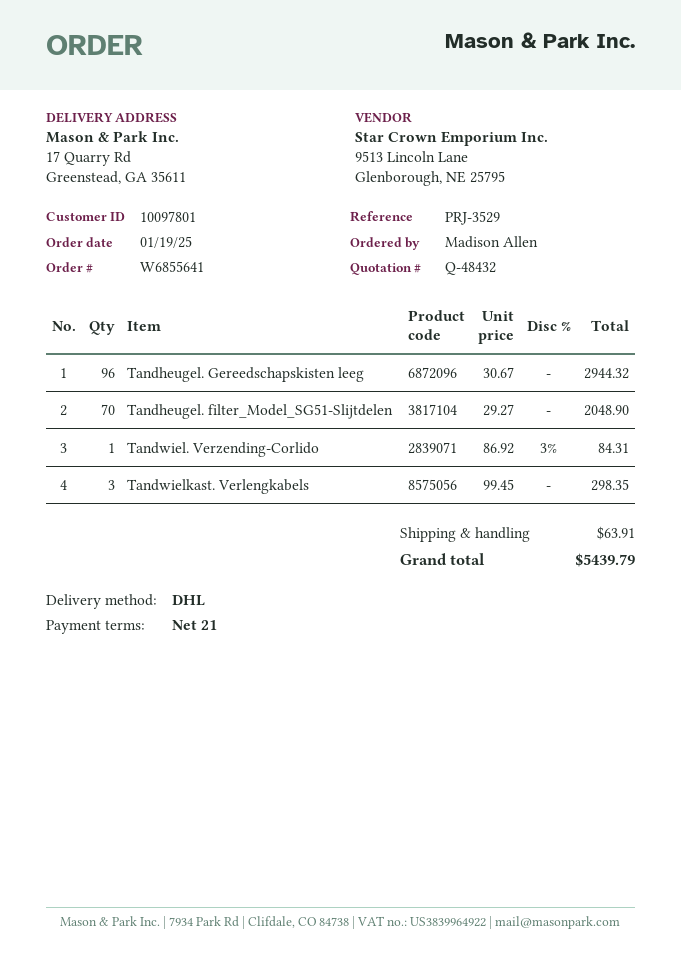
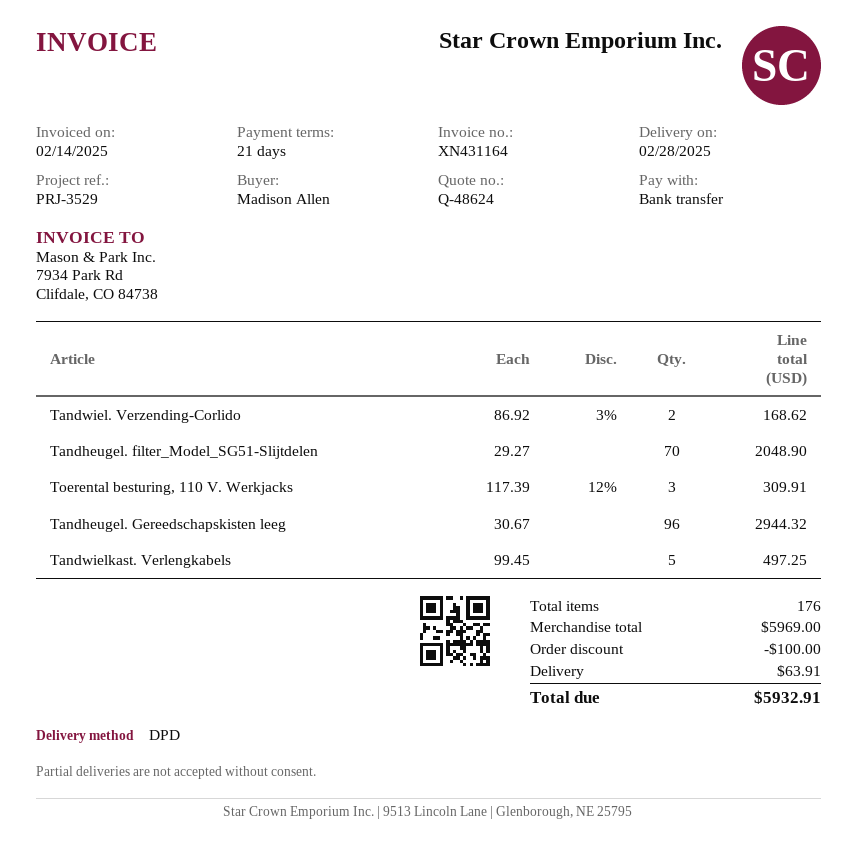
quote number: Q-48432 -> Q-48624
shipping method: DHL -> DPD
Tandwiel. Verzending-Corlido: 1 x 86.92 - 3% = 84.31 -> 2 x 86.92 - 3% = 168.62
Tandwielkast. Verlengkabels: 3 x 99.45 = 298.35 -> 5 x 99.45 = 497.25
Toerental besturing, 110 V. Werkjacks: none -> 3 x 117.39 - 12% = 309.91
discount: none -> 100.00
total: 5439.79 -> 5932.91

